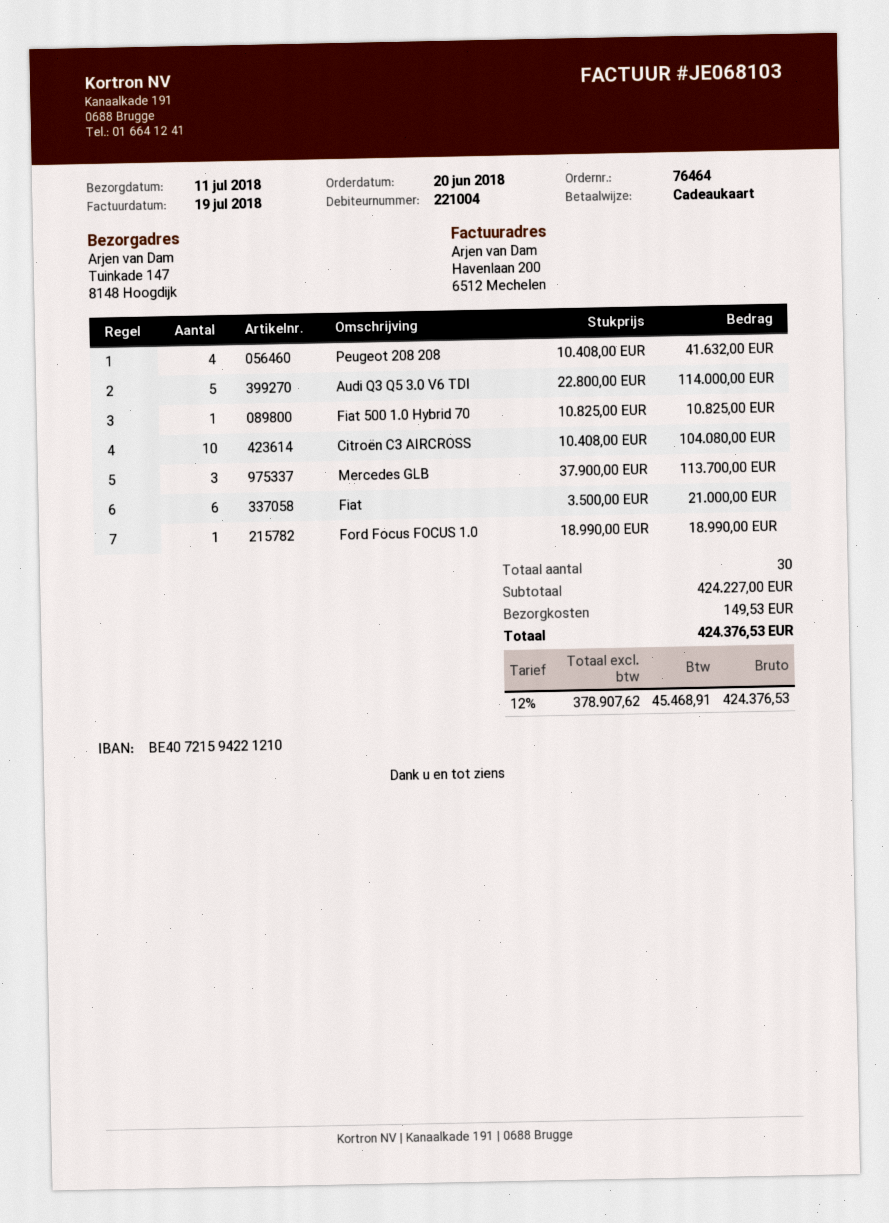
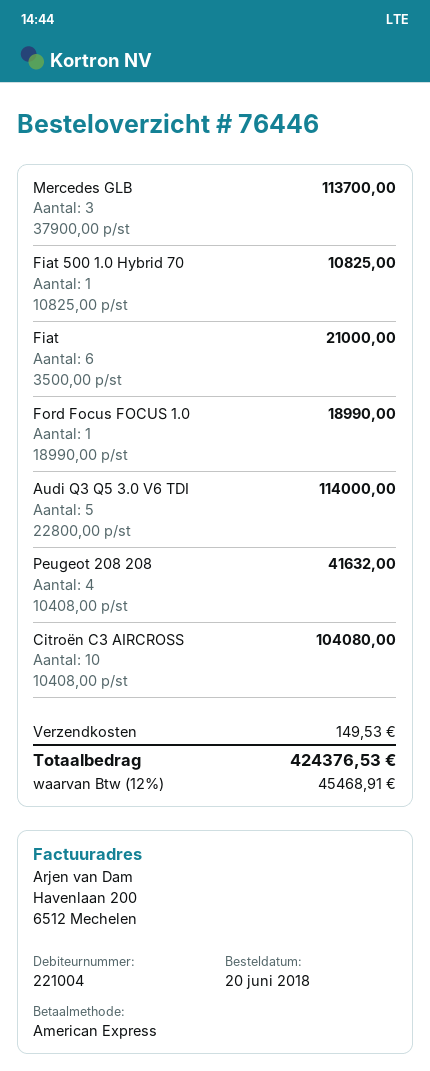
order number: 76464 -> 76446
payment method: gift card -> American Express

